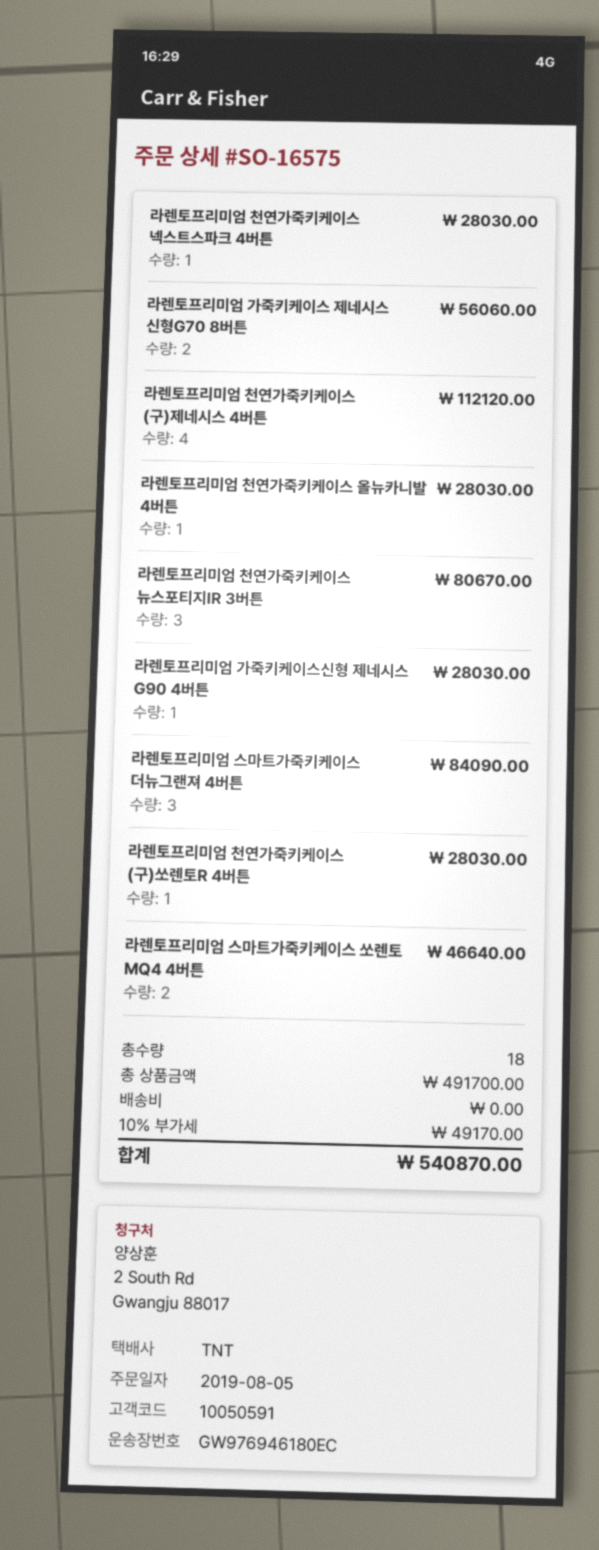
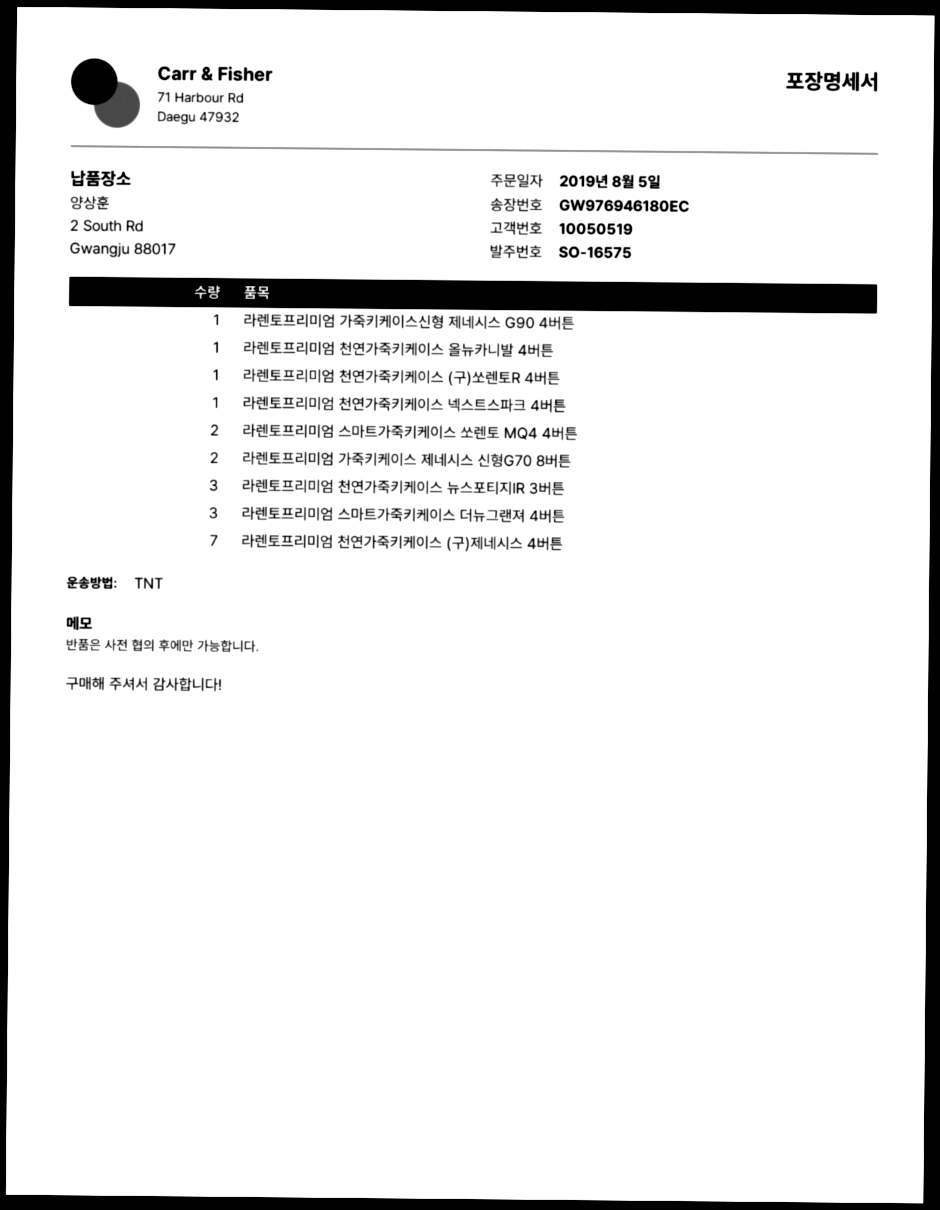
customer number: 10050591 -> 10050519
라렌토프리미엄 천연가죽키케이스 (구)제네시스 4버튼: 4 -> 7

